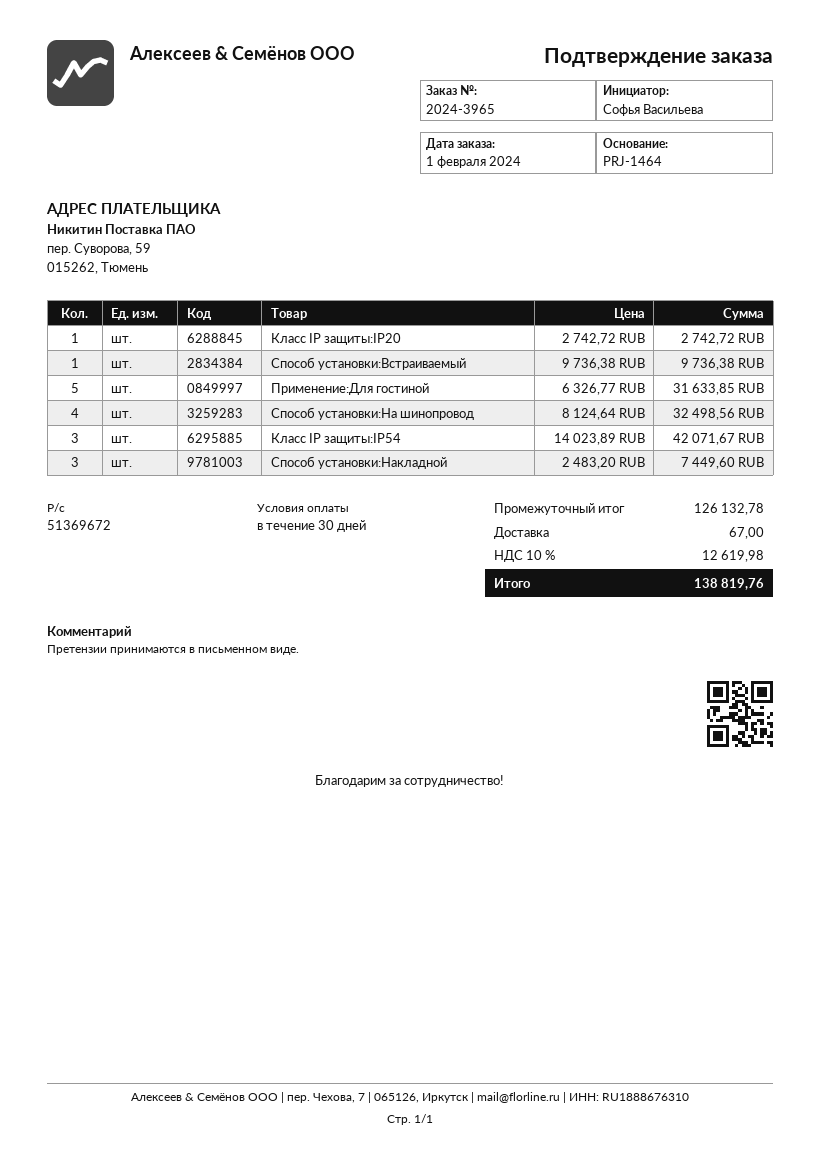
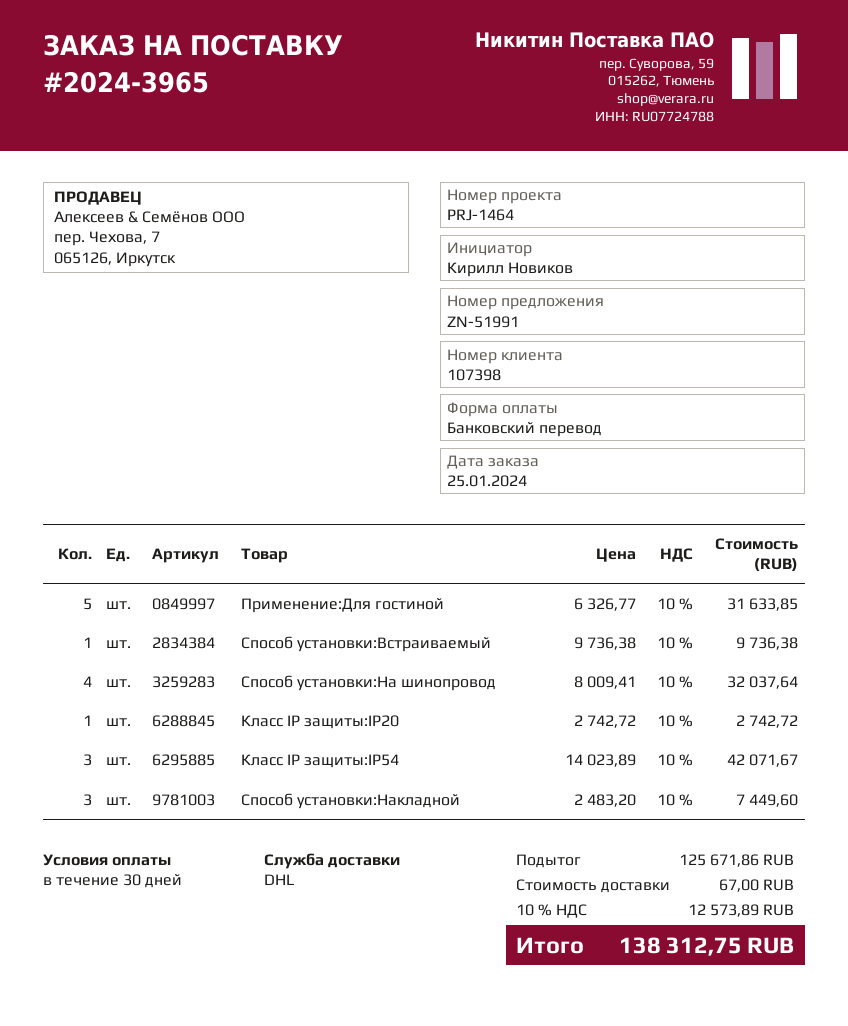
order date: 2024-02-01 -> 2024-01-25
ordered by: Софья Васильева -> Кирилл Новиков
Способ установки:На шинопровод: 4 x 8124.64 = 32498.56 -> 4 x 8009.41 = 32037.64
subtotal: 126132.78 -> 125671.86
tax: 10% = 12619.98 -> 10% = 12573.89
total: 138819.76 -> 138312.75

